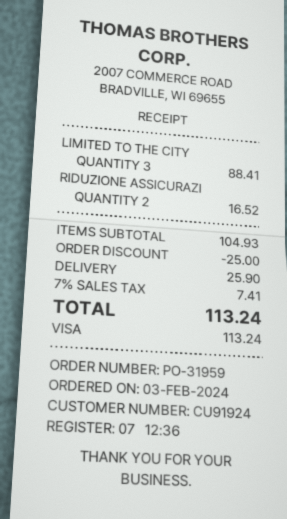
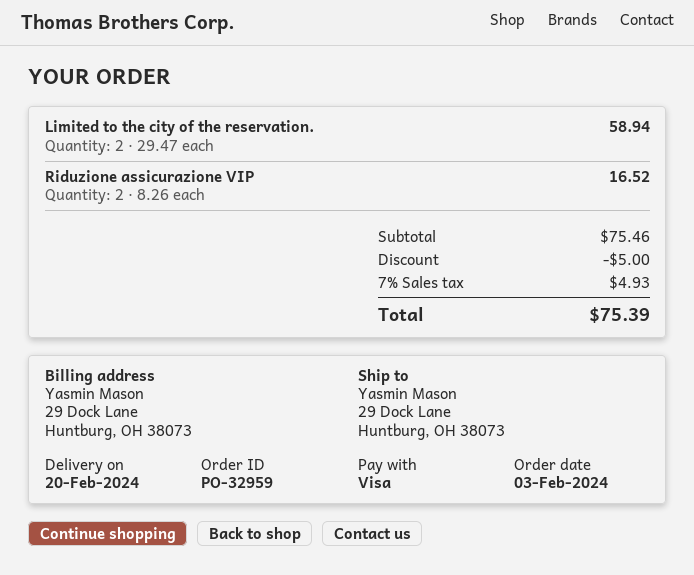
order number: PO-31959 -> PO-32959
LIMITED TO THE CITY: 3 for 88.41 -> 2 for 58.94
subtotal: 104.93 -> 75.46
discount: 25.00 -> 5.00
shipping: 25.90 -> none
tax: 7% = 7.41 -> 7% = 4.93
total: 113.24 -> 75.39

